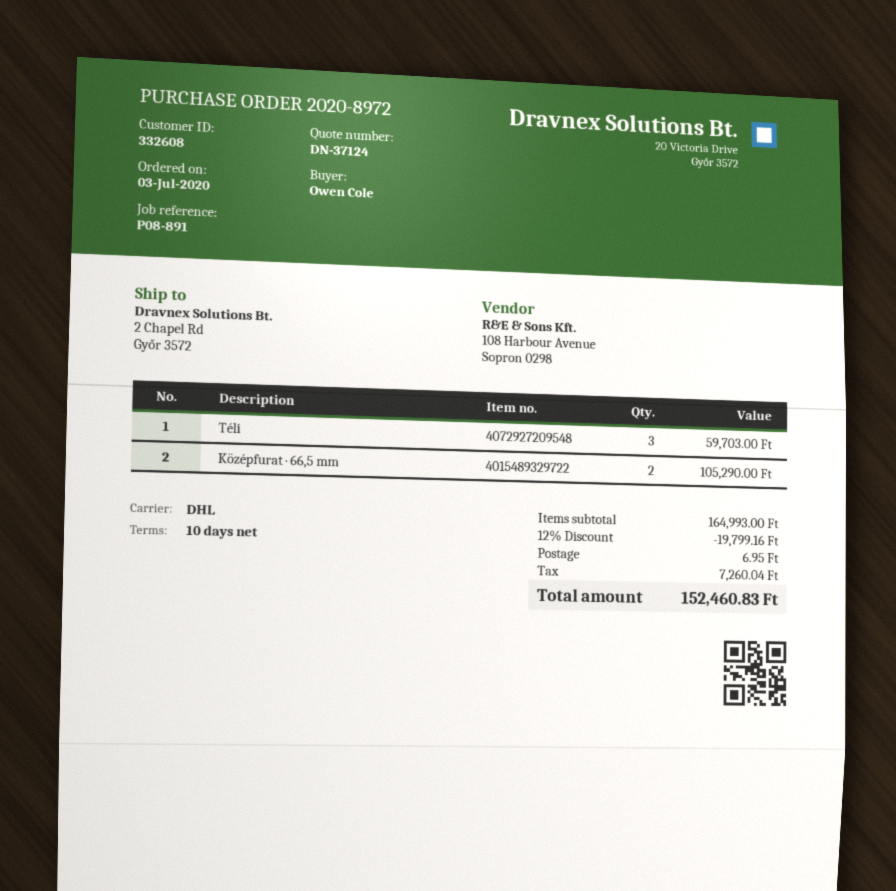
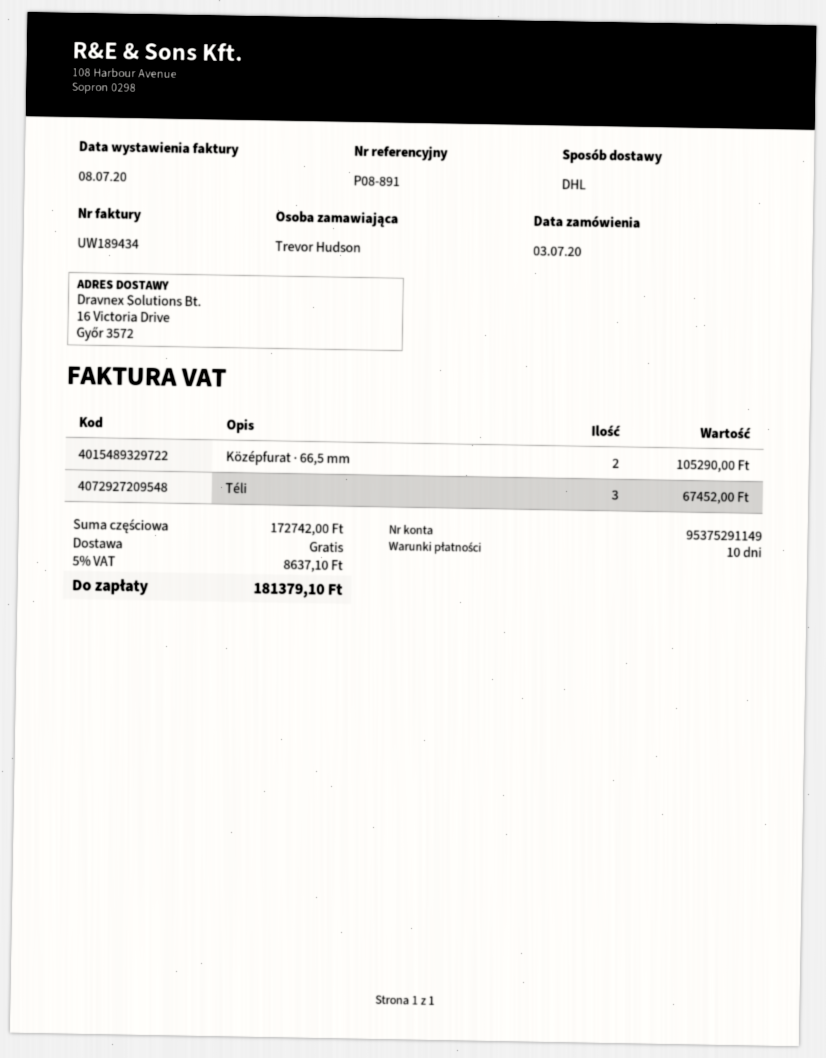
ordered by: Owen Cole -> Trevor Hudson
ship to: 2 Chapel Rd, Győr 3572 -> 16 Victoria Drive, Győr 3572
Téli: 3 for 59703.00 -> 3 for 67452.00
subtotal: 164993.00 -> 172742.00
discount: 12% = 19799.16 -> none
shipping: 6.95 -> 0.00
tax: 7260.04 -> 8637.10
total: 152460.83 -> 181379.10

